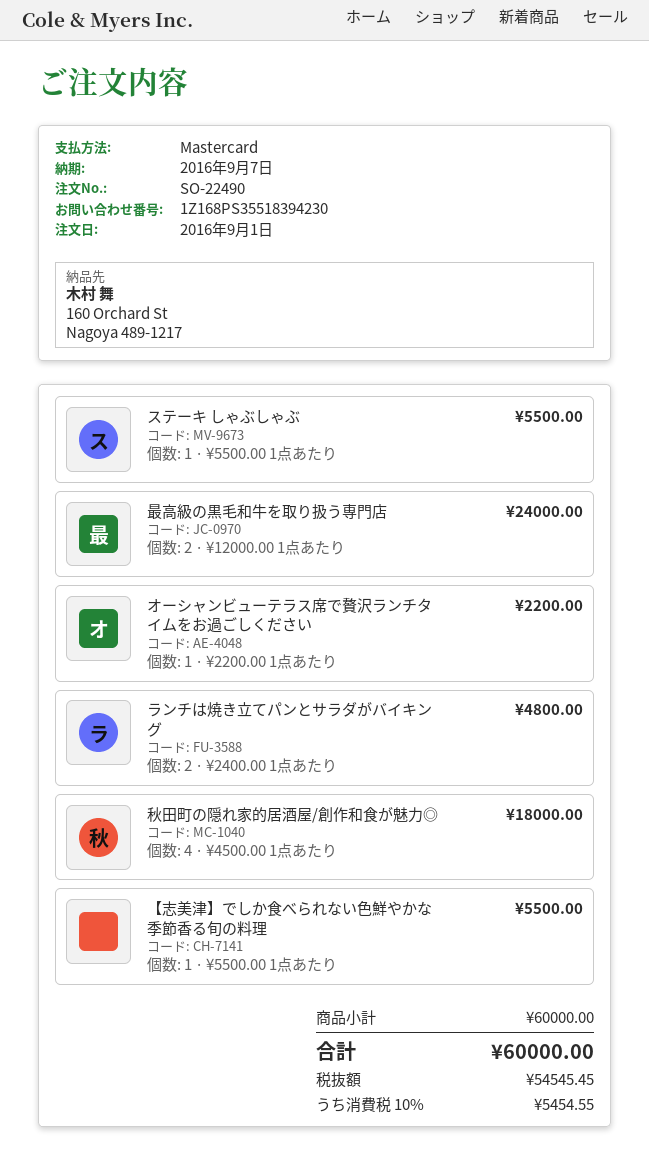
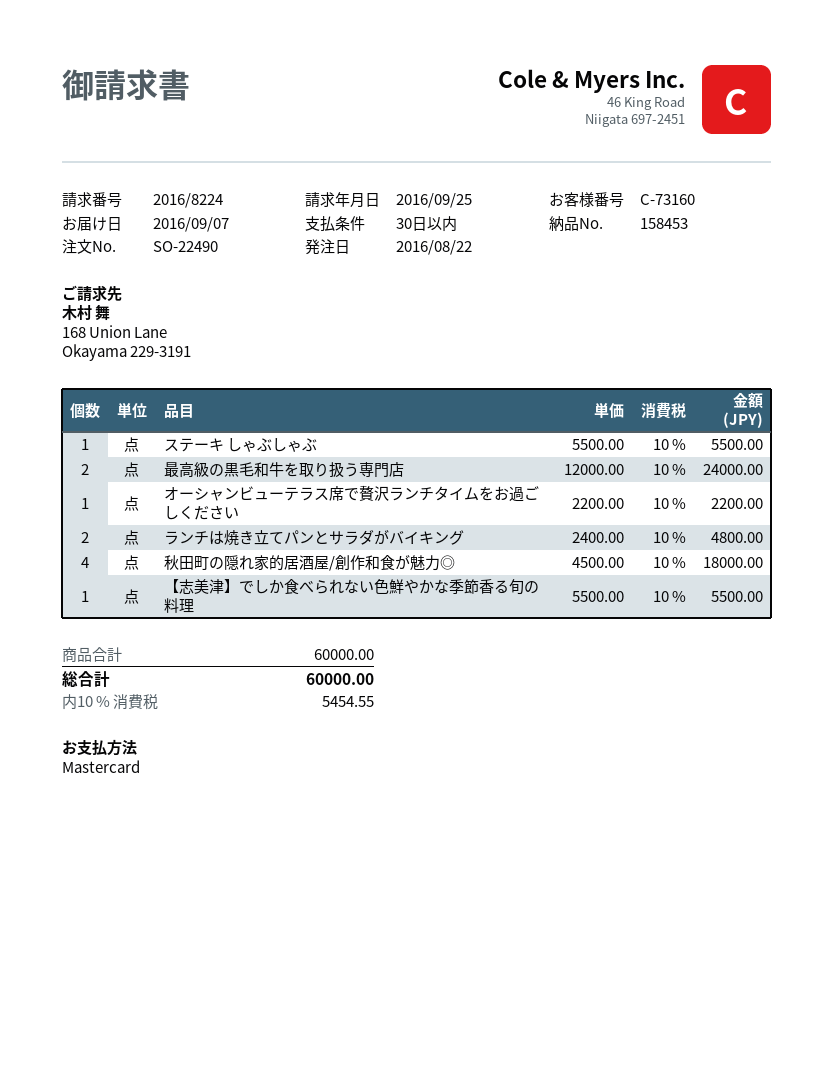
order date: 2016-09-01 -> 2016-08-22

